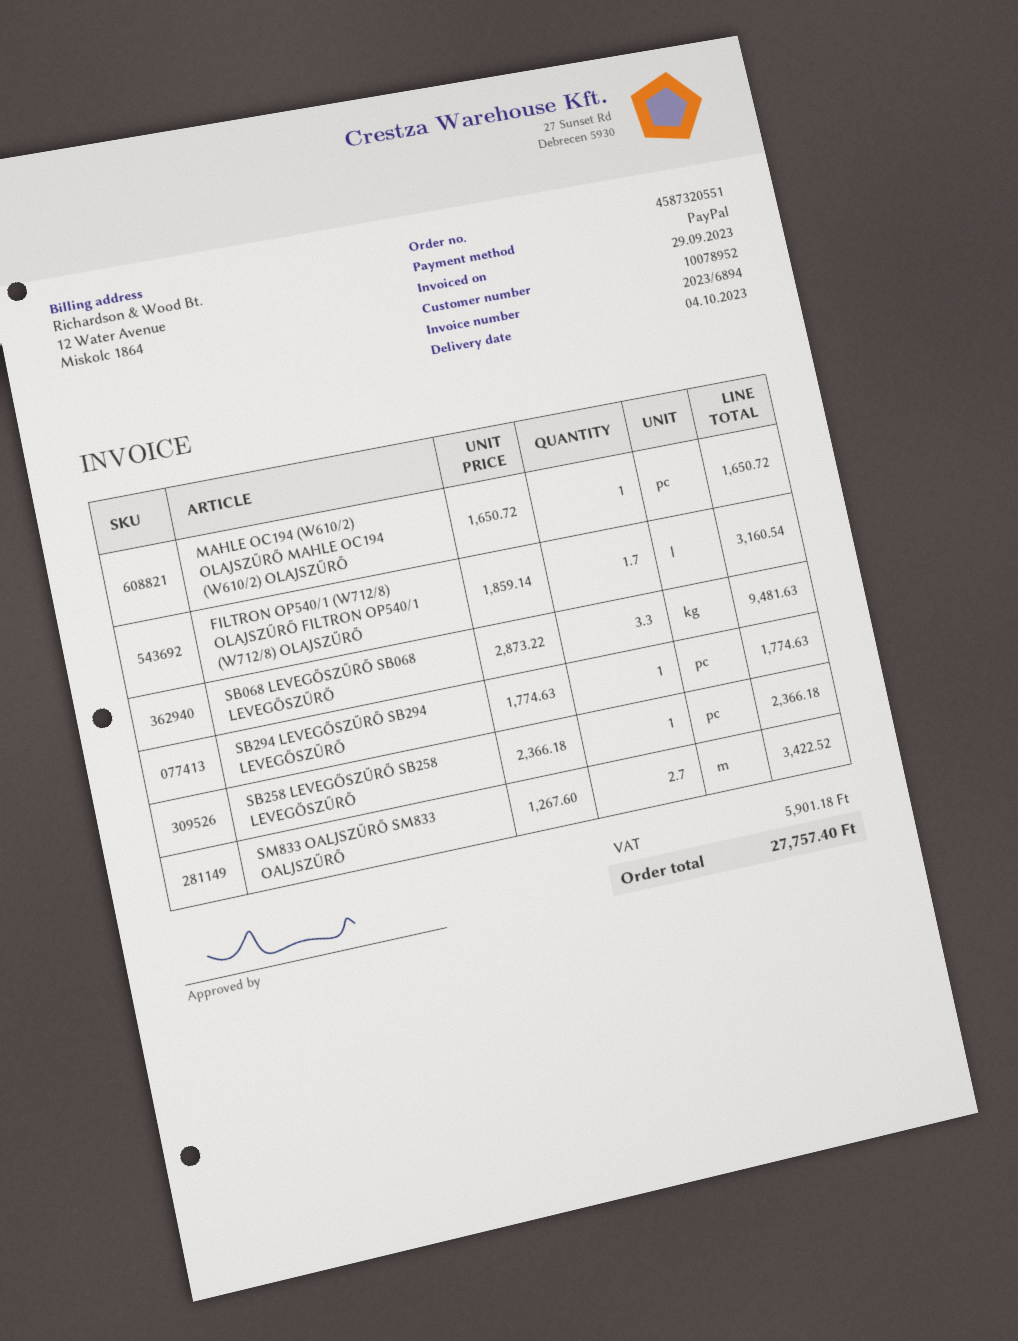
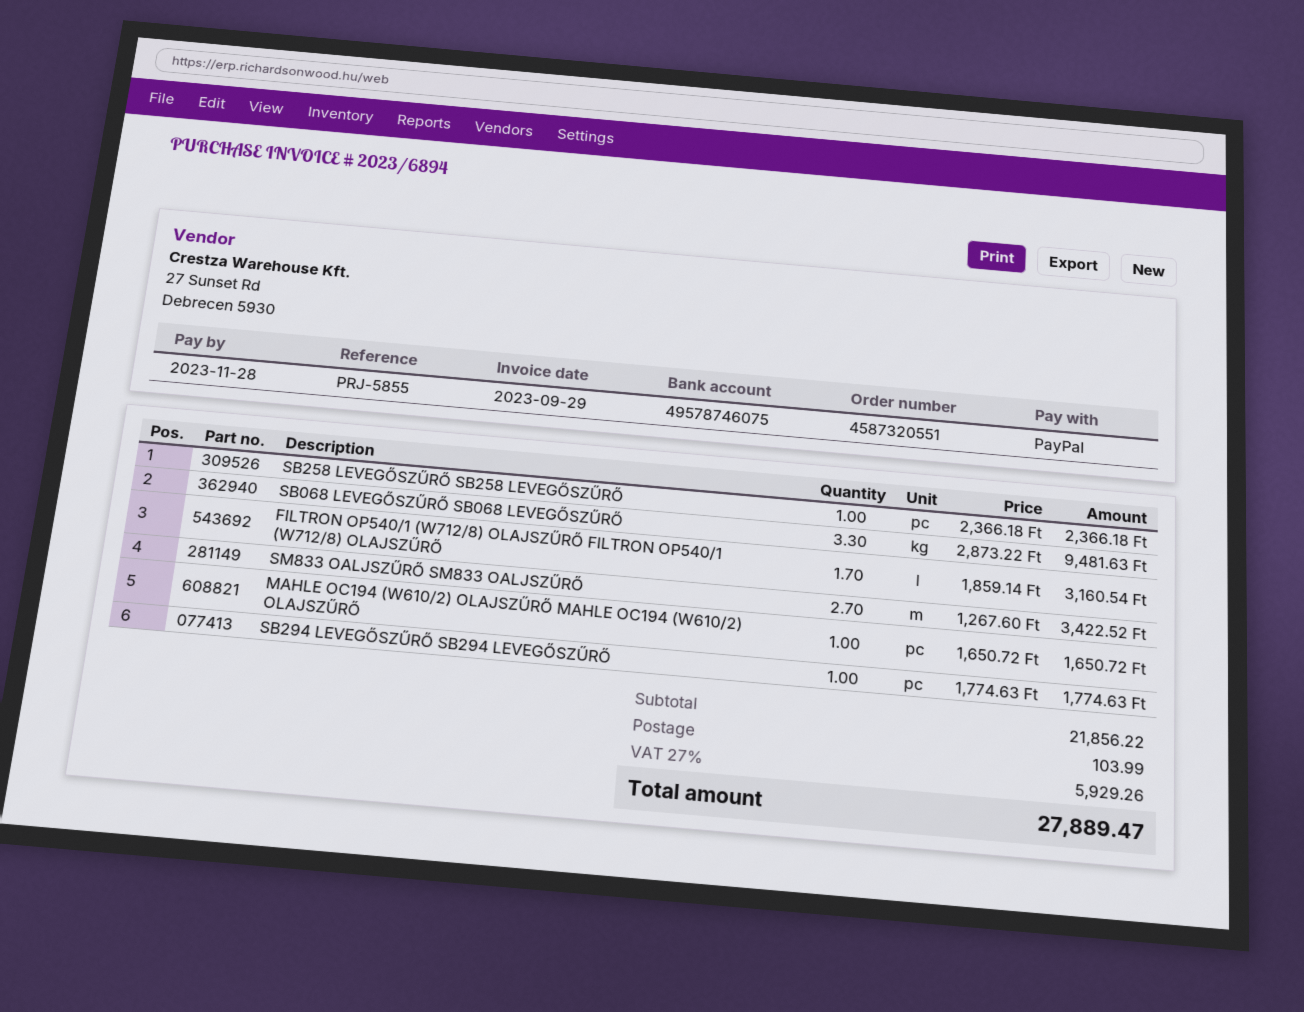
shipping: none -> 103.99
tax: 5901.18 -> 5929.26
total: 27757.40 -> 27889.47

